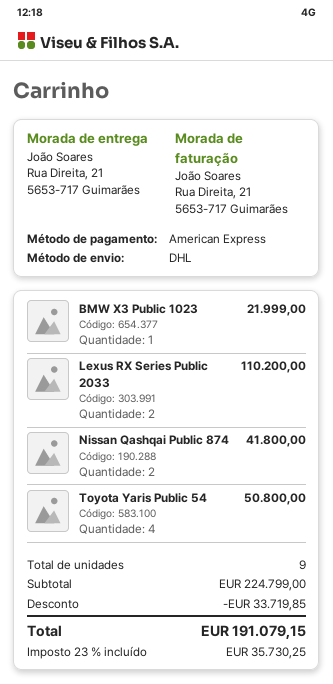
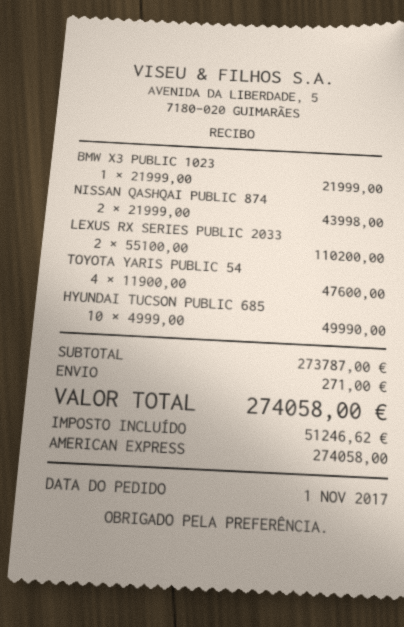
Nissan Qashqai Public 874: 2 for 41800.00 -> 2 for 43998.00
Toyota Yaris Public 54: 4 for 50800.00 -> 4 for 47600.00
HYUNDAI TUCSON PUBLIC 685: none -> 10 for 49990.00
subtotal: 224799.00 -> 273787.00
discount: 33719.85 -> none
shipping: none -> 271.00
tax: 35730.25 -> 51246.62
total: 191079.15 -> 274058.00

